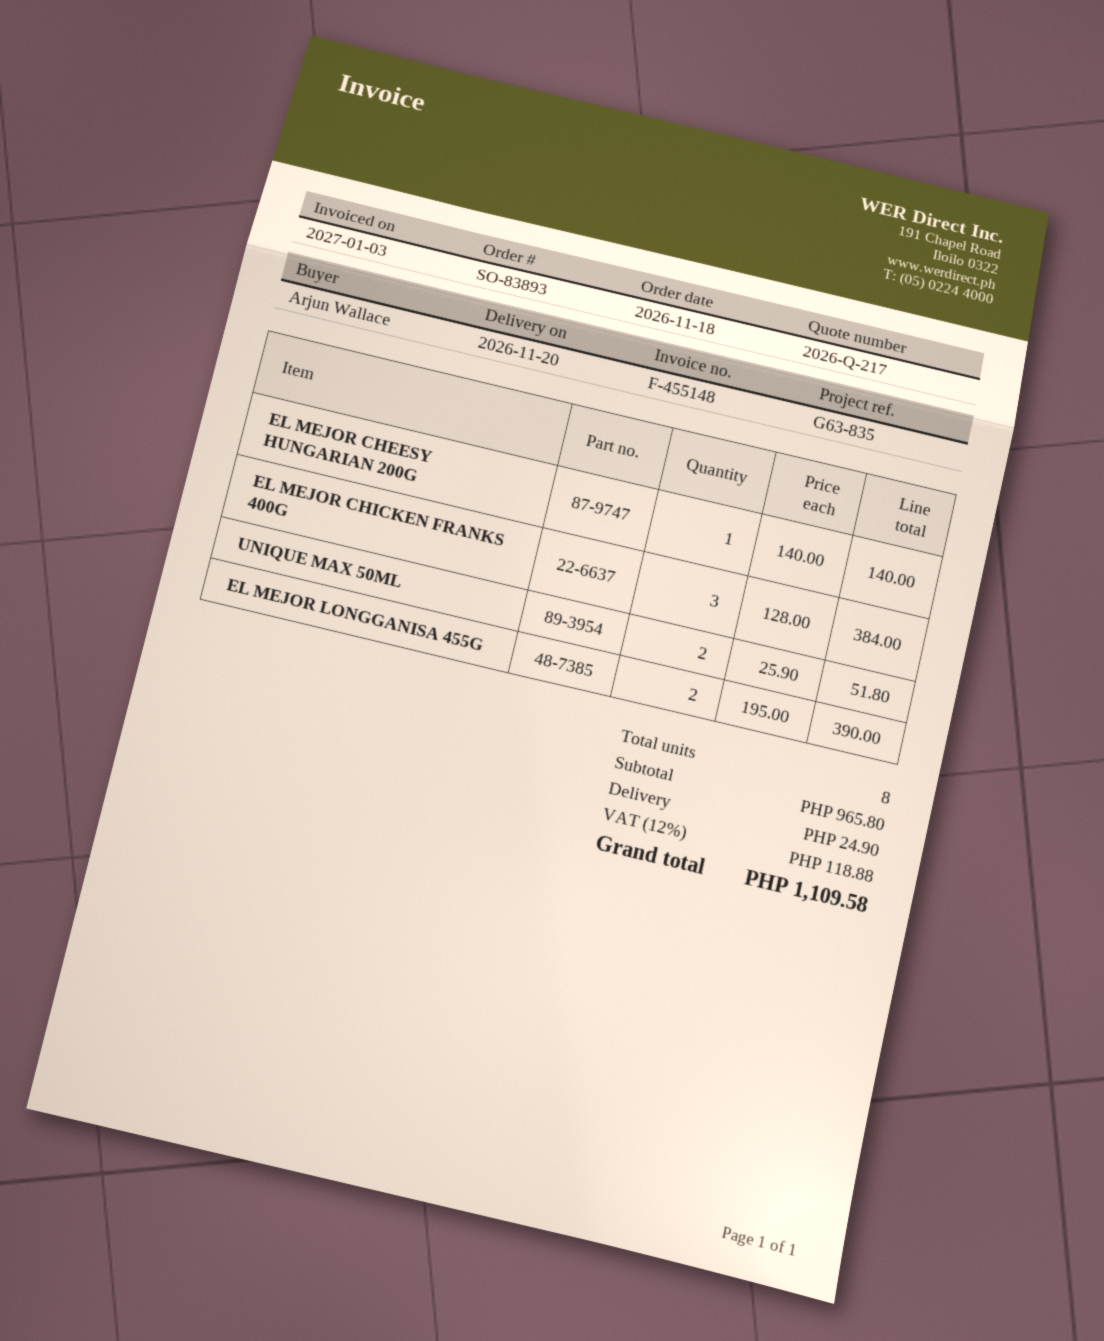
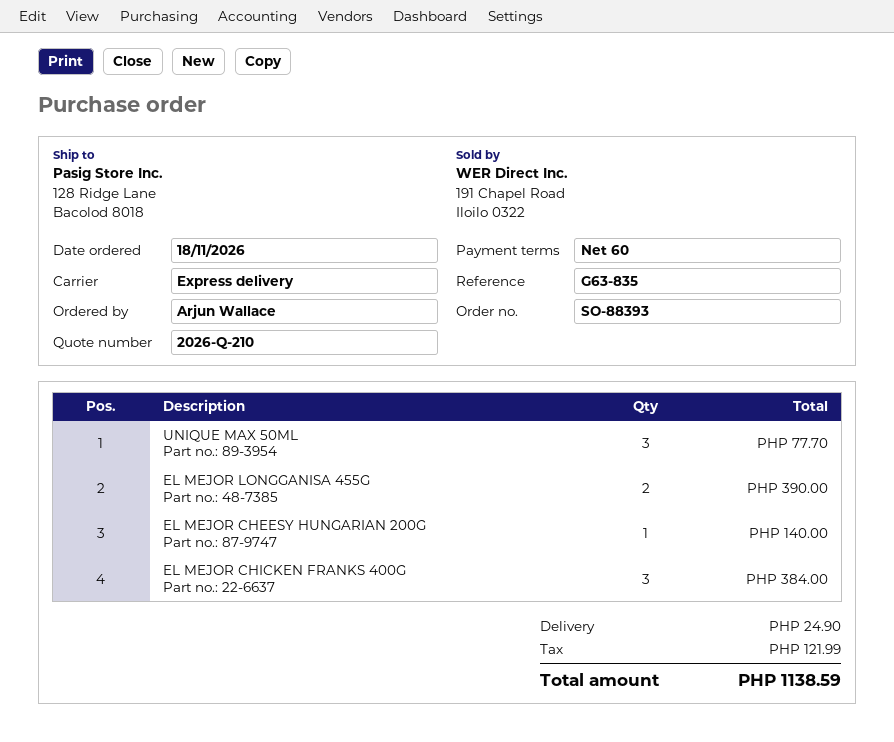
quote number: 2026-Q-217 -> 2026-Q-210
order number: SO-83893 -> SO-88393
UNIQUE MAX 50ML: 2 for 51.80 -> 3 for 77.70
tax: 118.88 -> 121.99
total: 1109.58 -> 1138.59

